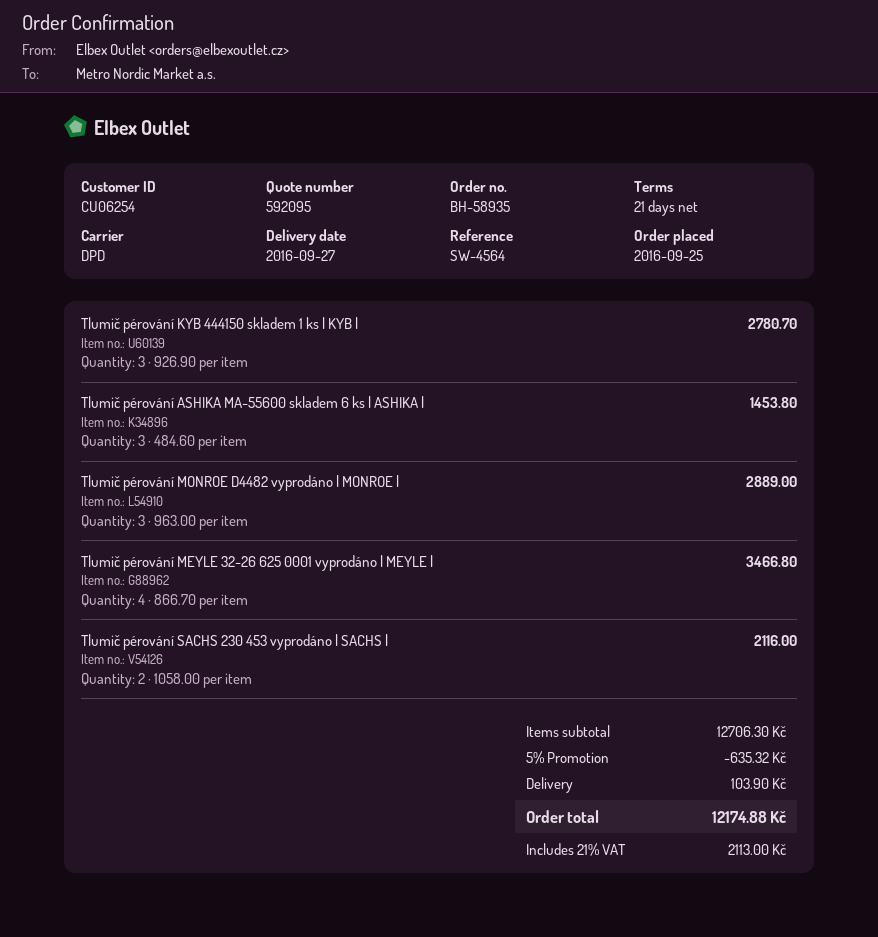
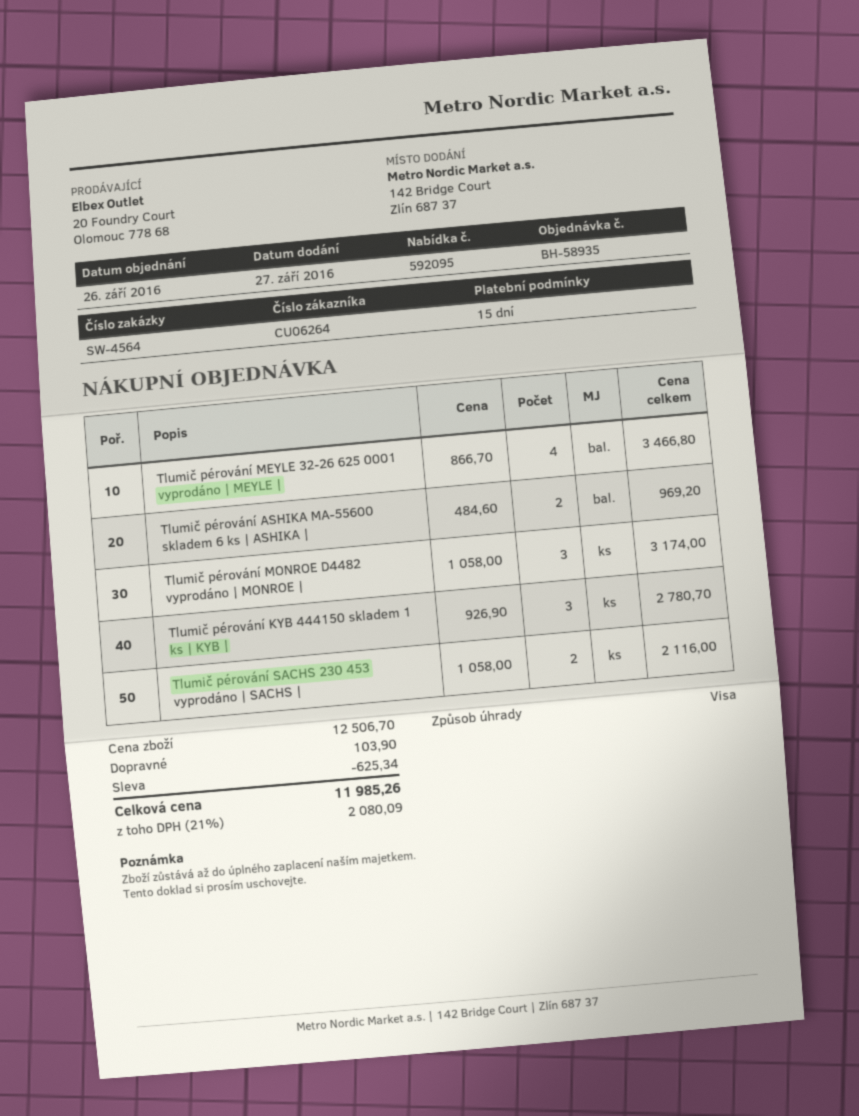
order date: 2016-09-25 -> 2016-09-26
payment terms: 21 days -> 15 days
customer number: CU06254 -> CU06264
Tlumič pérování ASHIKA MA-55600 skladem 6 ks | ASHIKA |: 3 x 484.60 = 1453.80 -> 2 x 484.60 = 969.20
Tlumič pérování MONROE D4482 vyprodáno | MONROE |: 3 x 963.00 = 2889.00 -> 3 x 1058.00 = 3174.00
subtotal: 12706.30 -> 12506.70
discount: 635.32 -> 625.34
tax: 21% = 2113.00 -> 21% = 2080.09
total: 12174.88 -> 11985.26

